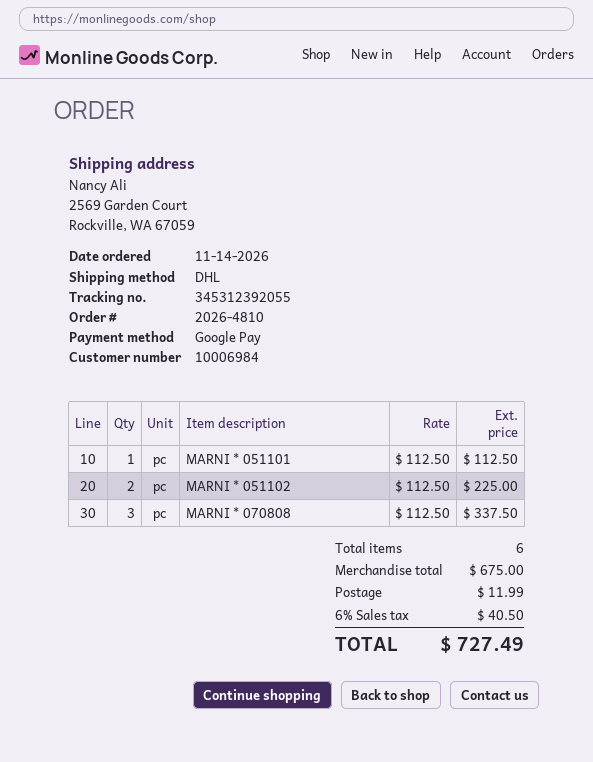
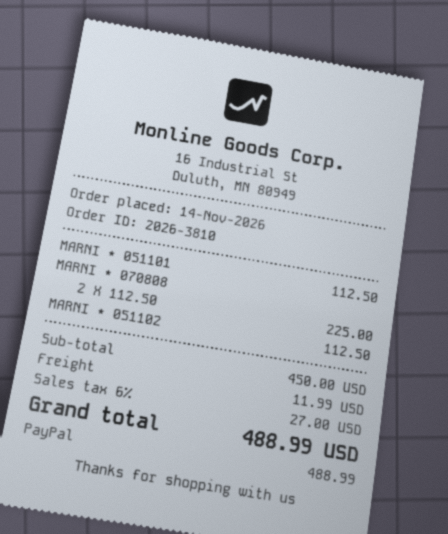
order number: 2026-4810 -> 2026-3810
payment method: Google Pay -> PayPal
MARNI * 051102: 2 x 112.50 = 225.00 -> 1 x 112.50 = 112.50
MARNI * 070808: 3 x 112.50 = 337.50 -> 2 x 112.50 = 225.00
subtotal: 675.00 -> 450.00
tax: 6% = 40.50 -> 6% = 27.00
total: 727.49 -> 488.99

